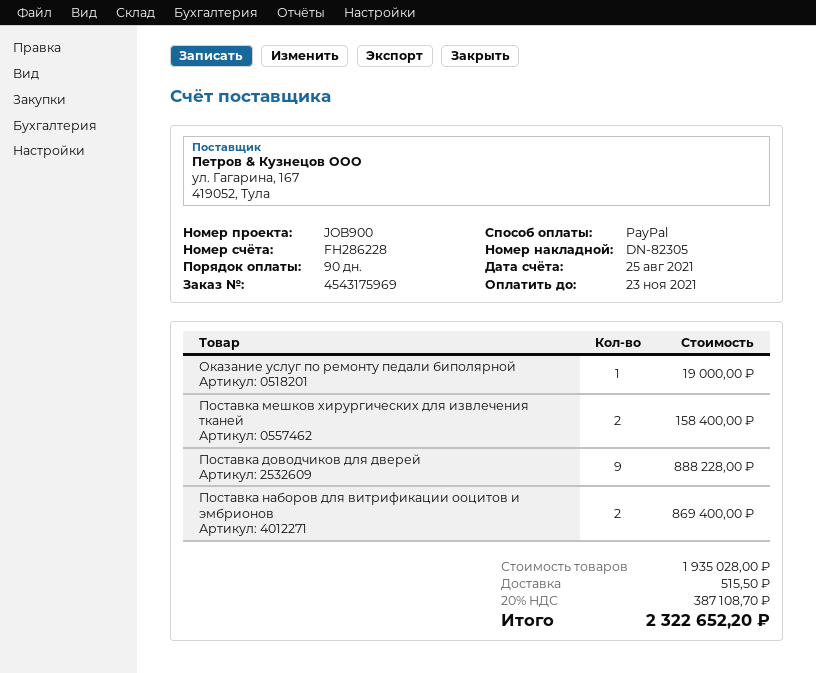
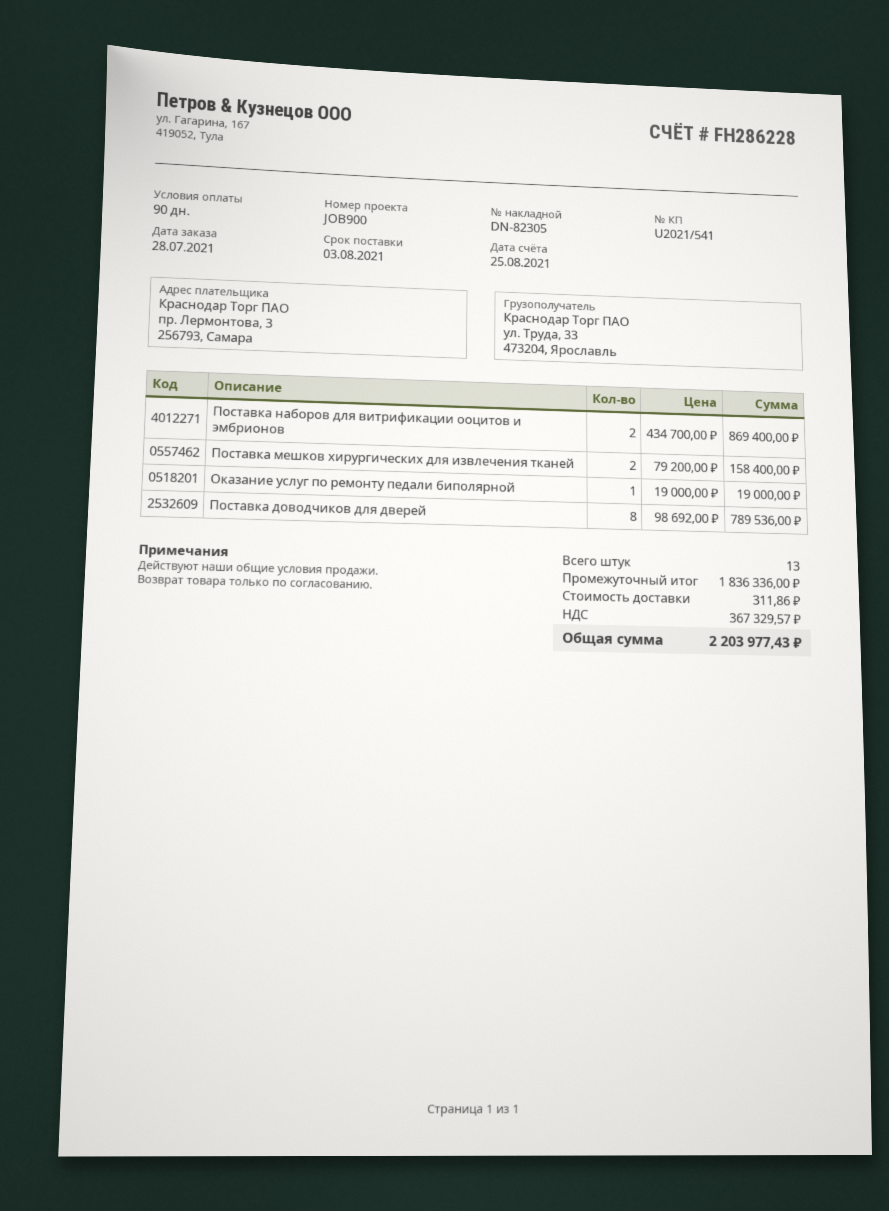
Поставка доводчиков для дверей: 9 for 888228.00 -> 8 for 789536.00
subtotal: 1935028.00 -> 1836336.00
shipping: 515.50 -> 311.86
tax: 387108.70 -> 367329.57
total: 2322652.20 -> 2203977.43

